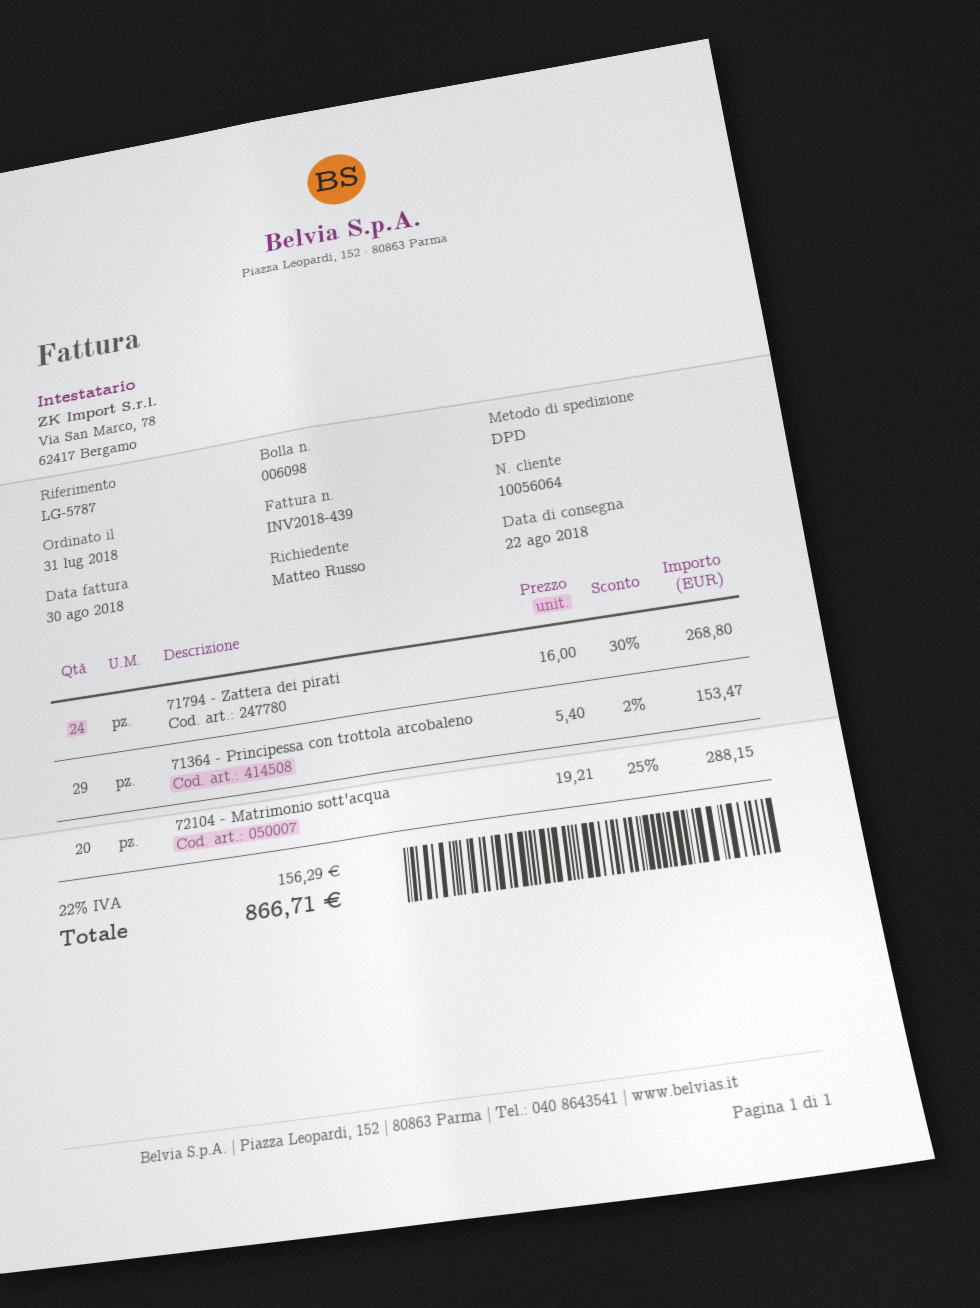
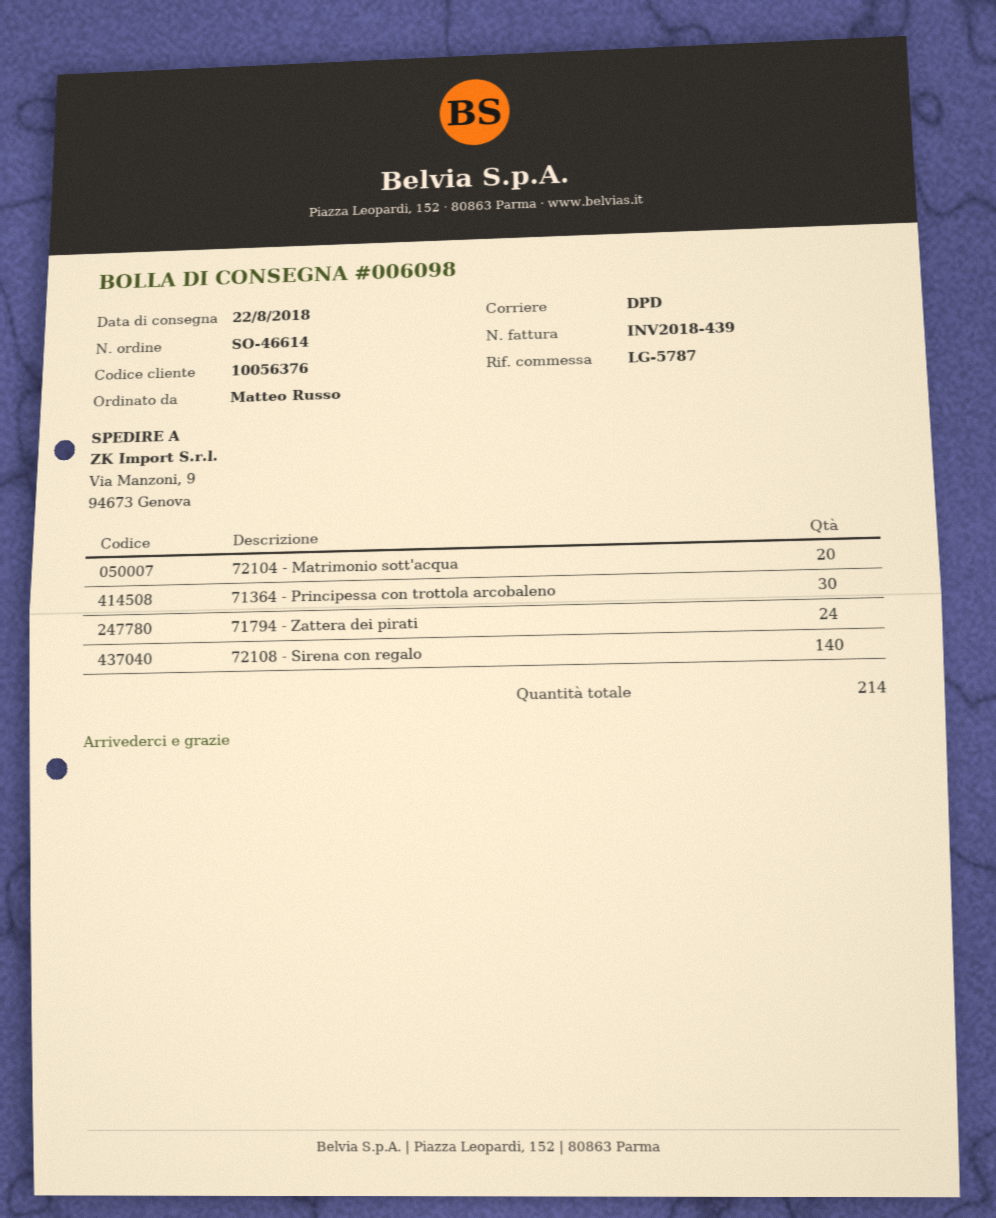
customer number: 10056064 -> 10056376
71364 - Principessa con trottola arcobaleno: 29 -> 30
72108 - Sirena con regalo: none -> 140

